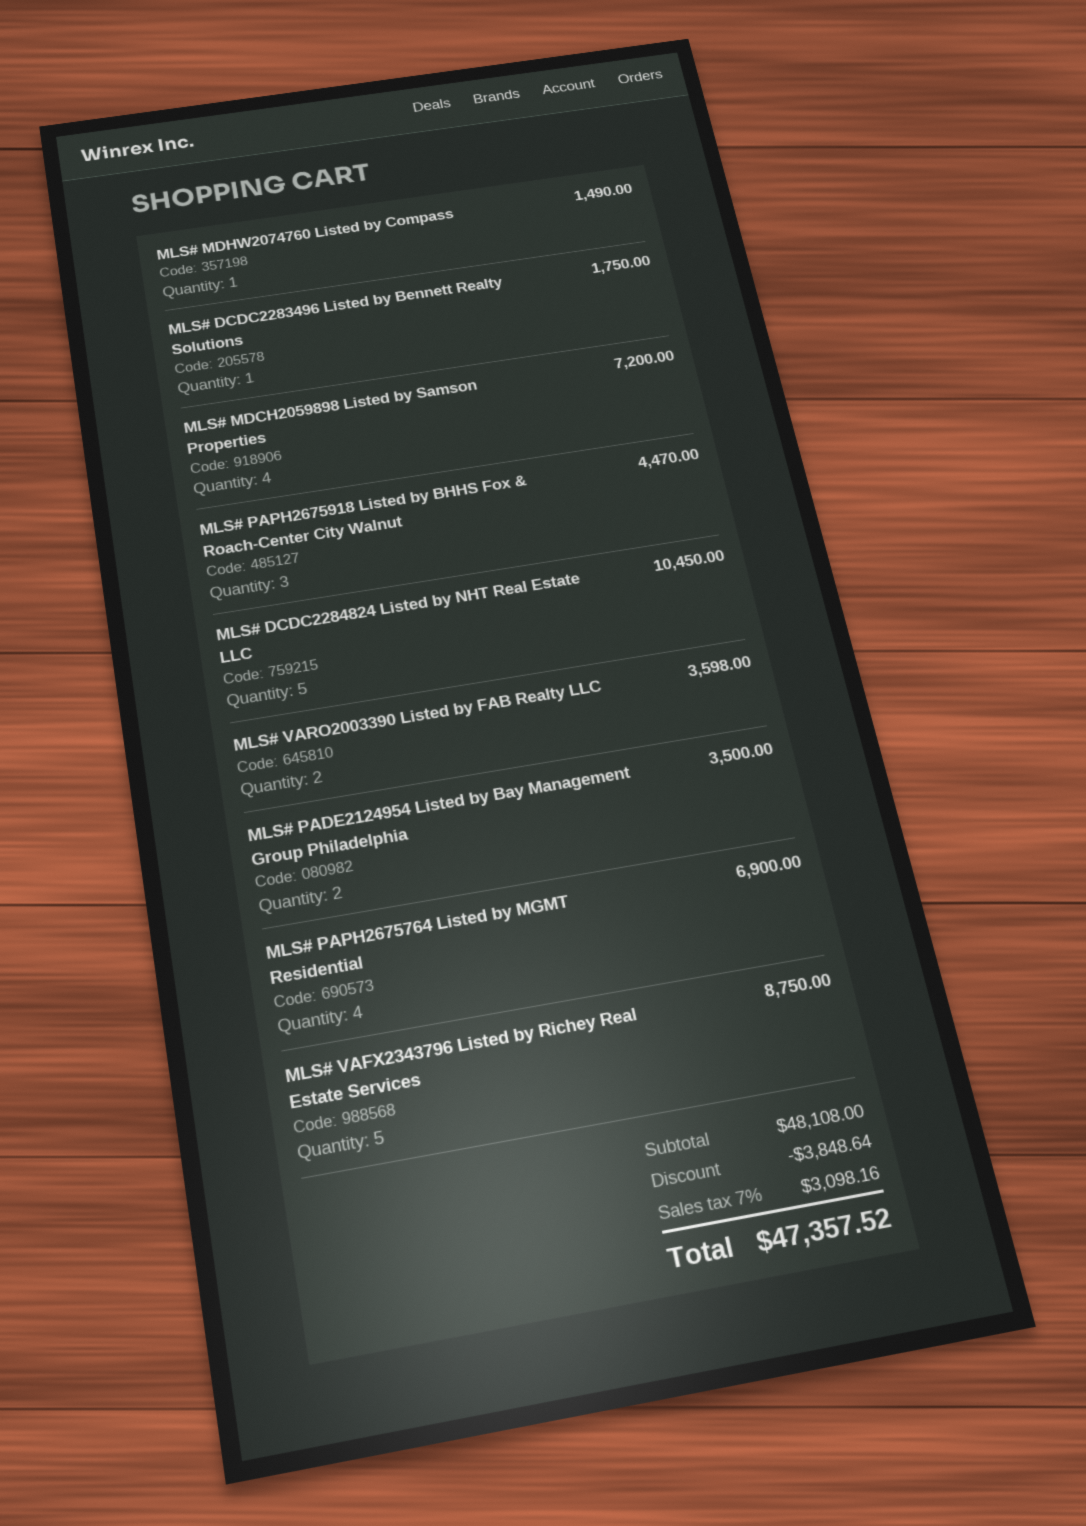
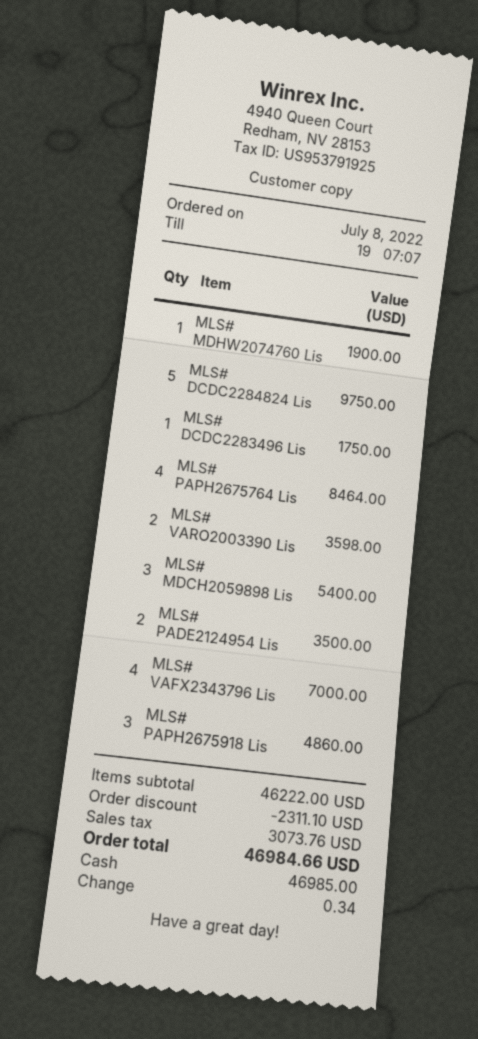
MLS# MDHW2074760 Listed by Compass: 1 for 1490.00 -> 1 for 1900.00
MLS# MDCH2059898 Listed by Samson Properties: 4 for 7200.00 -> 3 for 5400.00
MLS# PAPH2675918 Listed by BHHS Fox & Roach-Center City Walnut: 3 for 4470.00 -> 3 for 4860.00
MLS# DCDC2284824 Listed by NHT Real Estate LLC: 5 for 10450.00 -> 5 for 9750.00
MLS# PAPH2675764 Listed by MGMT Residential: 4 for 6900.00 -> 4 for 8464.00
MLS# VAFX2343796 Listed by Richey Real Estate Services: 5 for 8750.00 -> 4 for 7000.00
subtotal: 48108.00 -> 46222.00
discount: 3848.64 -> 2311.10
tax: 3098.16 -> 3073.76
total: 47357.52 -> 46984.66

